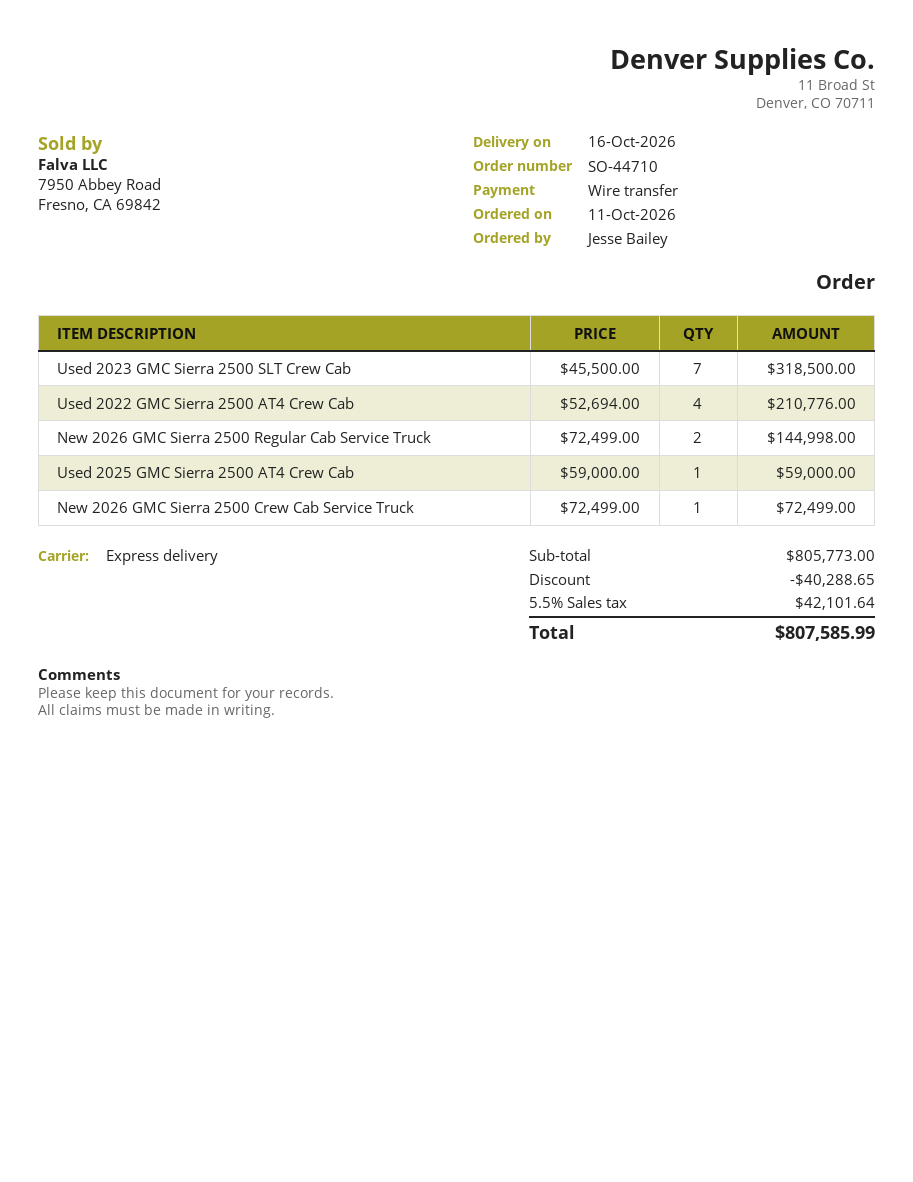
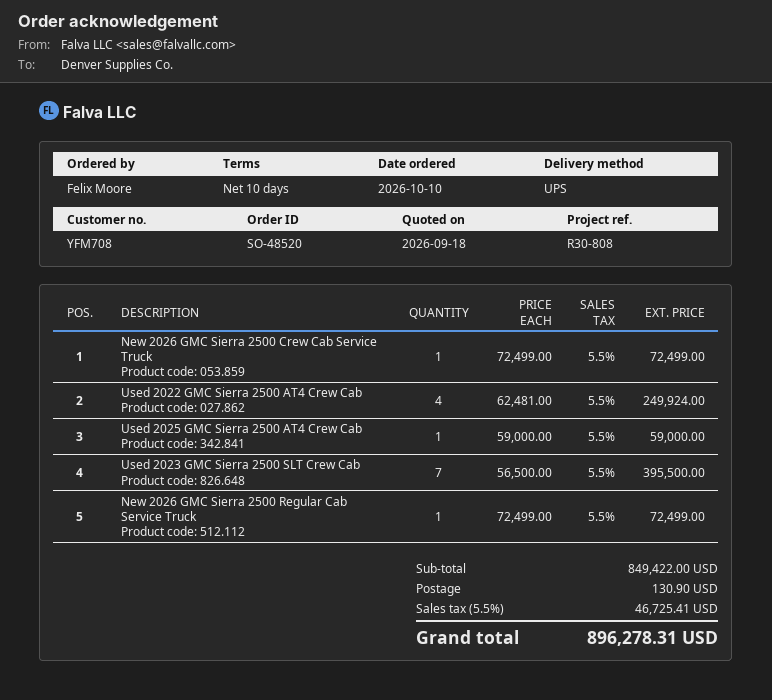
order number: SO-44710 -> SO-48520
order date: 2026-10-11 -> 2026-10-10
ordered by: Jesse Bailey -> Felix Moore
shipping method: express -> UPS
Used 2023 GMC Sierra 2500 SLT Crew Cab: 7 x 45500.00 = 318500.00 -> 7 x 56500.00 = 395500.00
Used 2022 GMC Sierra 2500 AT4 Crew Cab: 4 x 52694.00 = 210776.00 -> 4 x 62481.00 = 249924.00
New 2026 GMC Sierra 2500 Regular Cab Service Truck: 2 x 72499.00 = 144998.00 -> 1 x 72499.00 = 72499.00
subtotal: 805773.00 -> 849422.00
discount: 40288.65 -> none
shipping: none -> 130.90
tax: 5.5% = 42101.64 -> 5.5% = 46725.41
total: 807585.99 -> 896278.31

